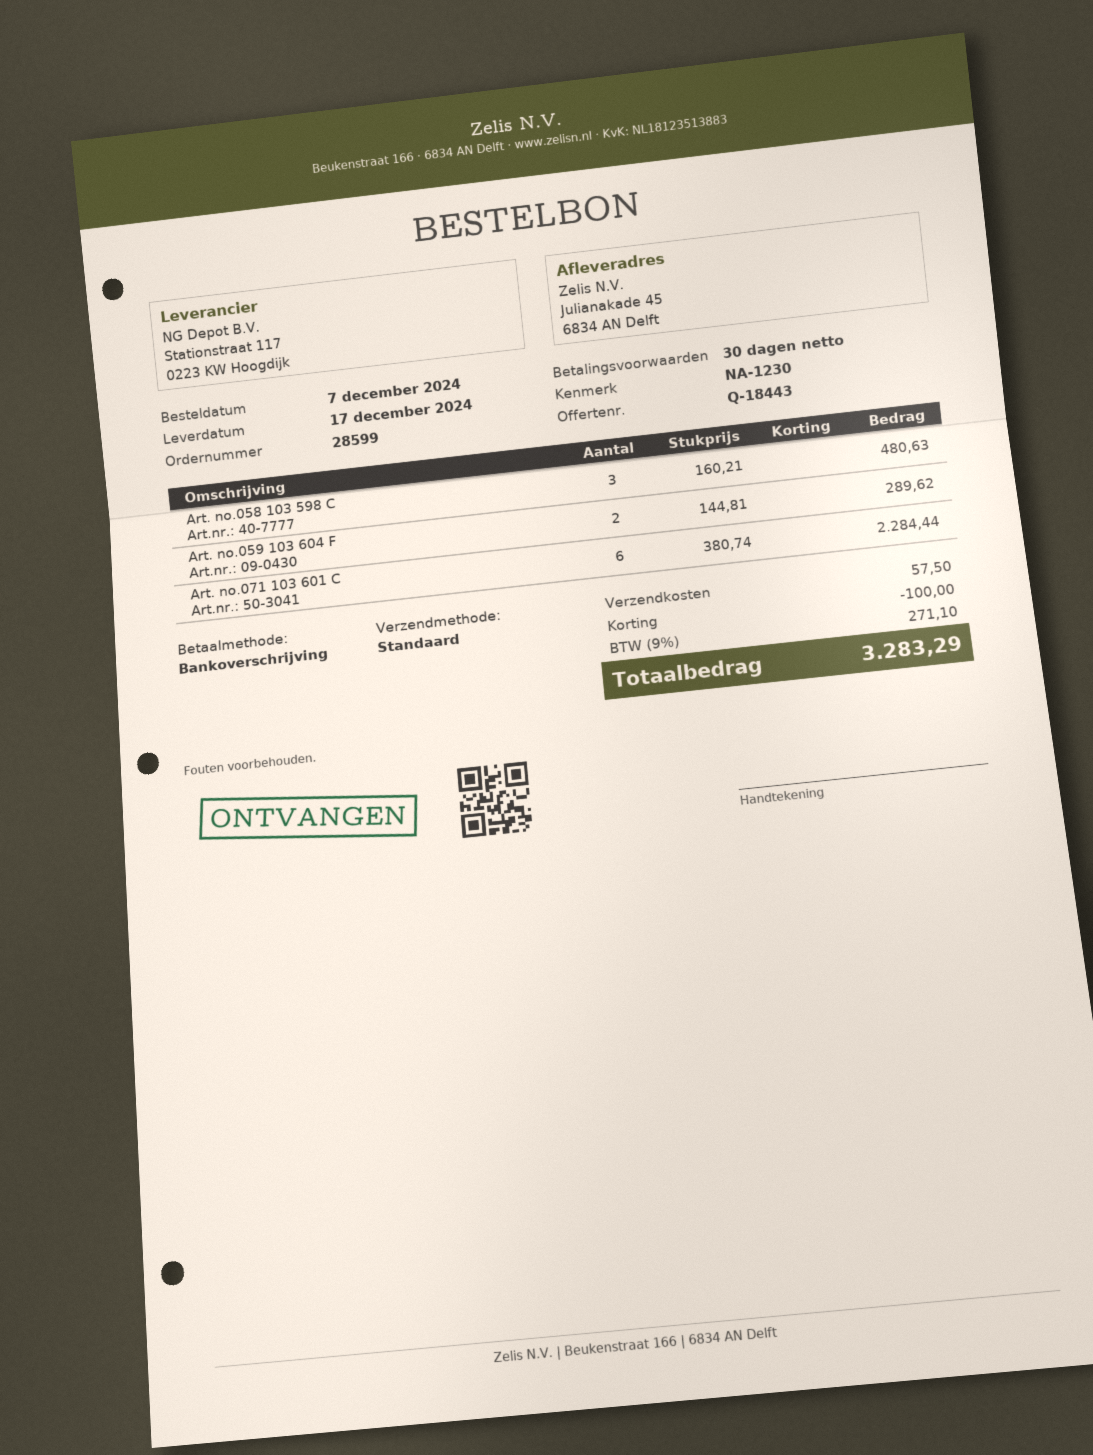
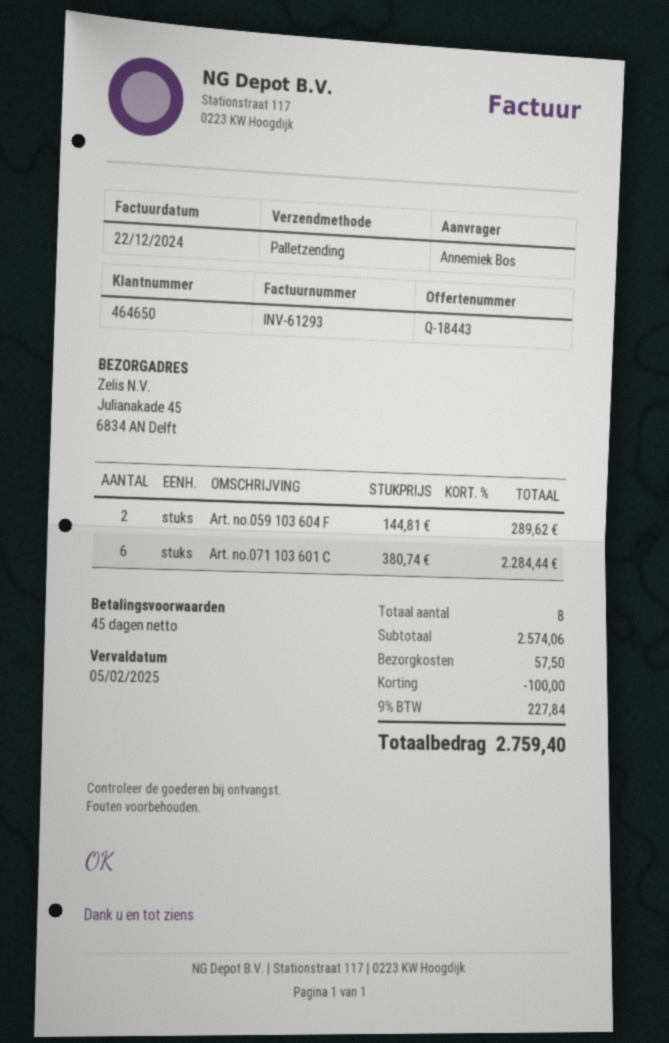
payment terms: 30 days -> 45 days
shipping method: standard -> pallet freight
Art. no.058 103 598 C: 3 x 160.21 = 480.63 -> none
tax: 9% = 271.10 -> 9% = 227.84
total: 3283.29 -> 2759.40

